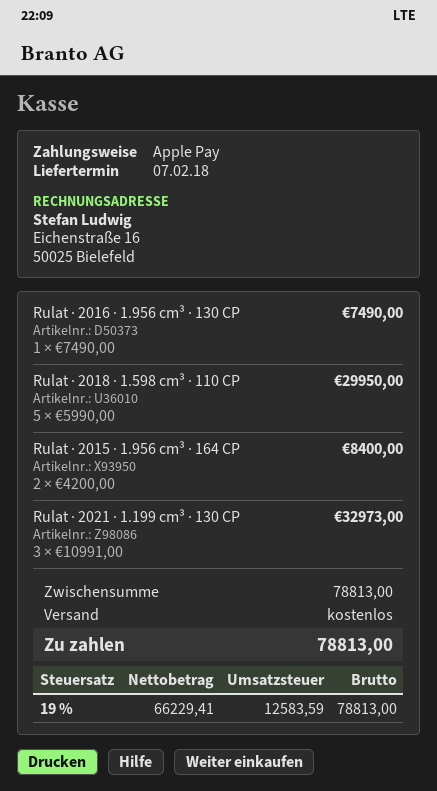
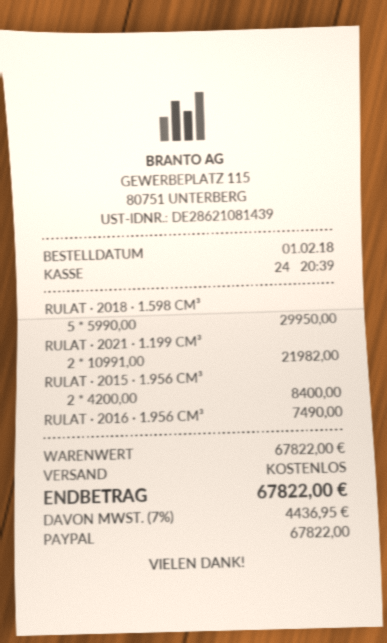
payment method: Apple Pay -> PayPal
Rulat · 2021 · 1.199 cm³ · 130 CP: 3 x 10991.00 = 32973.00 -> 2 x 10991.00 = 21982.00
subtotal: 78813.00 -> 67822.00
tax: 19% = 12583.59 -> 7% = 4436.95
total: 78813.00 -> 67822.00

